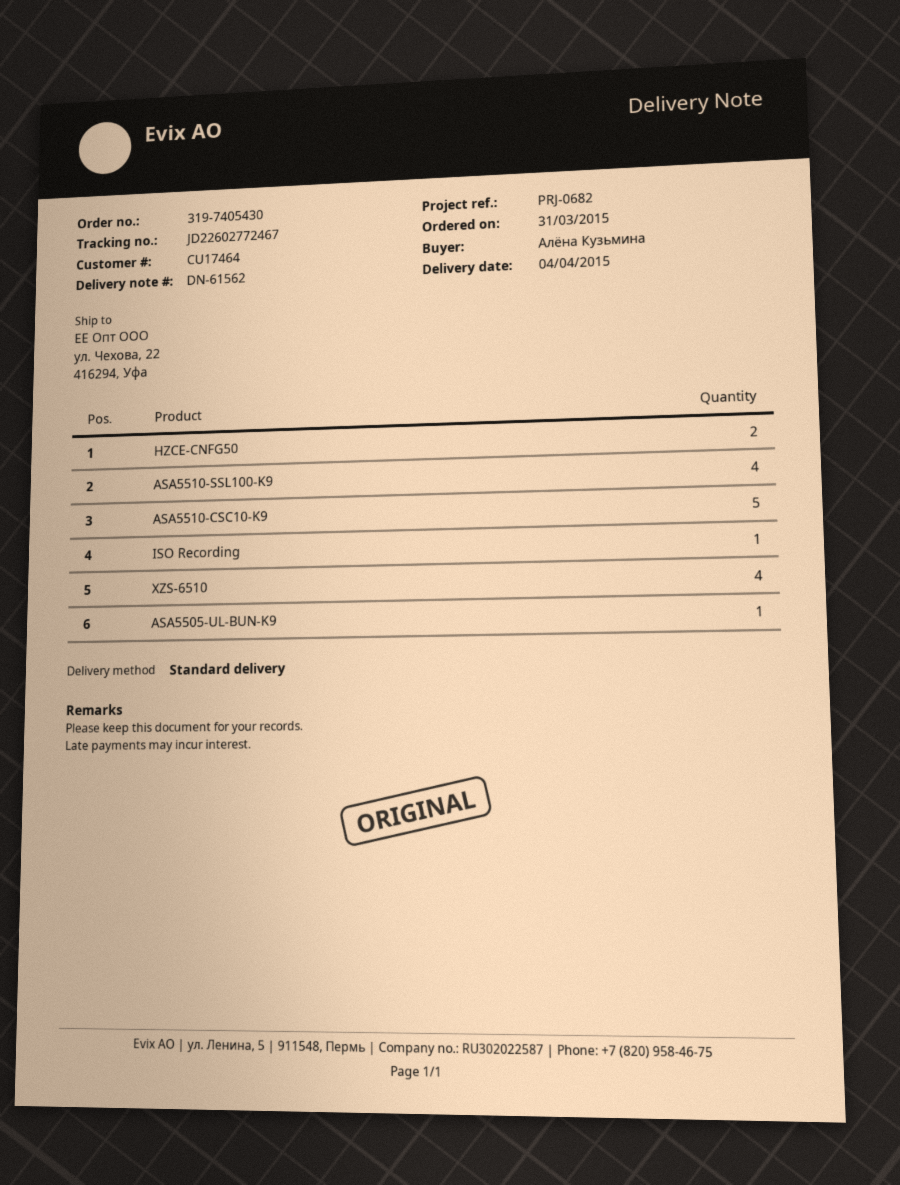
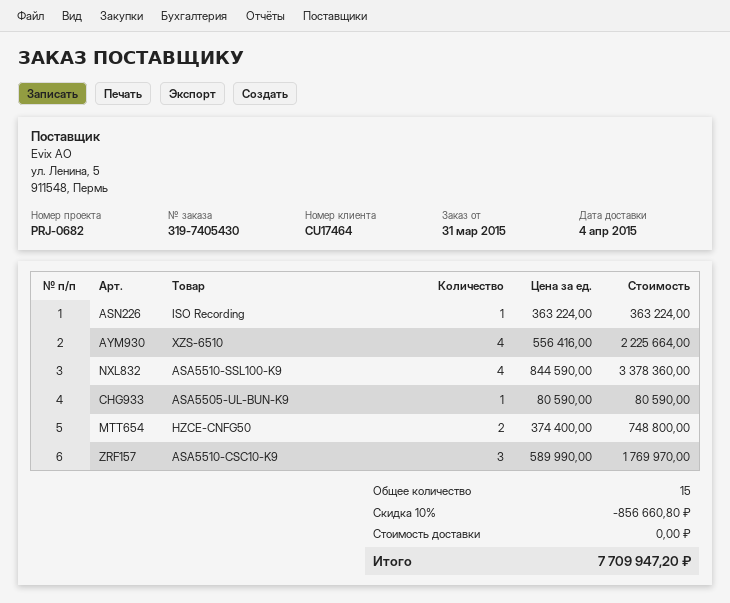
ASA5510-CSC10-K9: 5 -> 3

